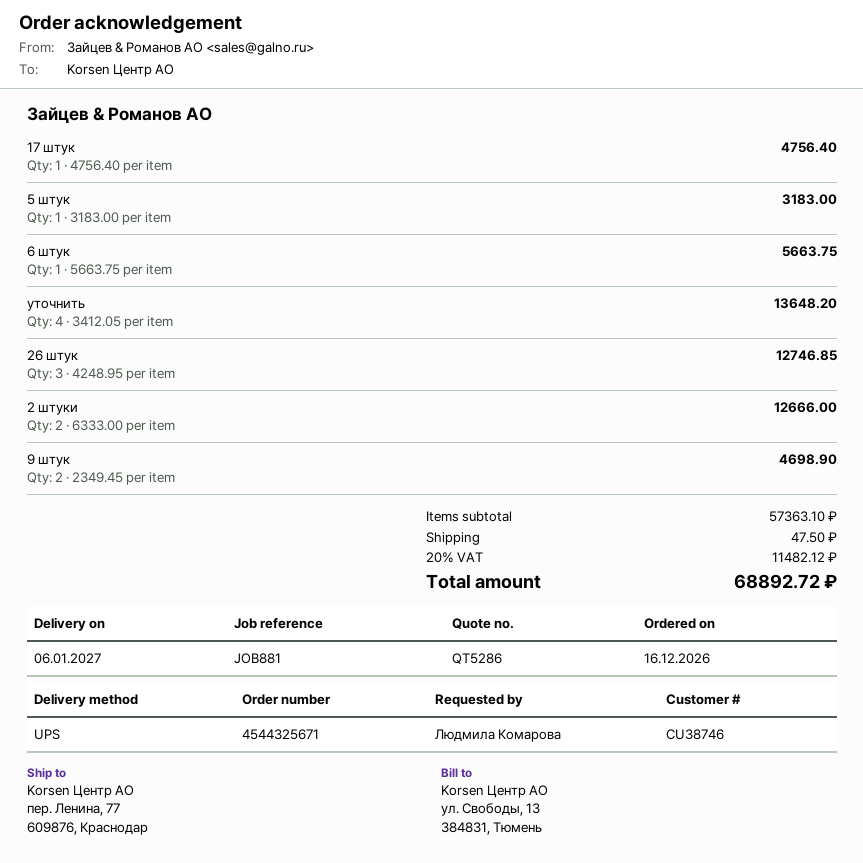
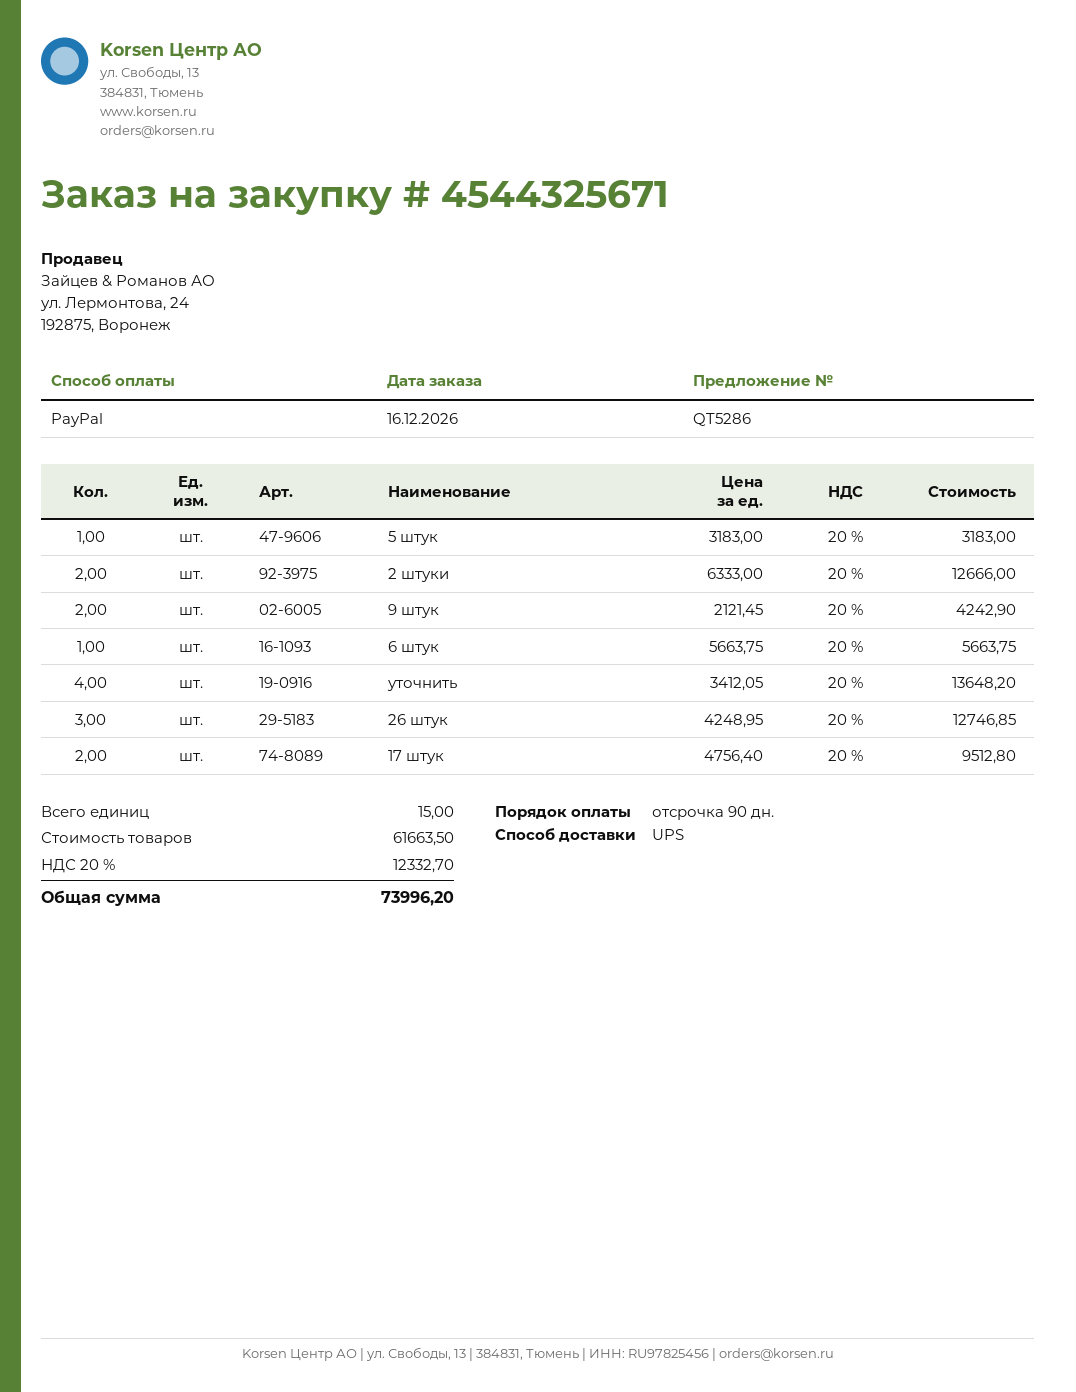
17 штук: 1 x 4756.40 = 4756.40 -> 2 x 4756.40 = 9512.80
9 штук: 2 x 2349.45 = 4698.90 -> 2 x 2121.45 = 4242.90
subtotal: 57363.10 -> 61663.50
shipping: 47.50 -> none
tax: 20% = 11482.12 -> 20% = 12332.70
total: 68892.72 -> 73996.20

